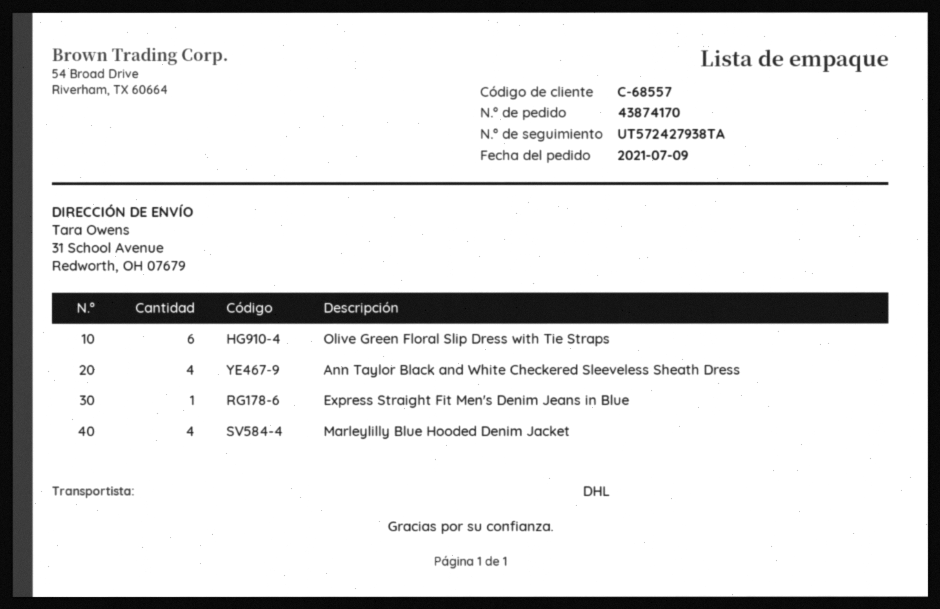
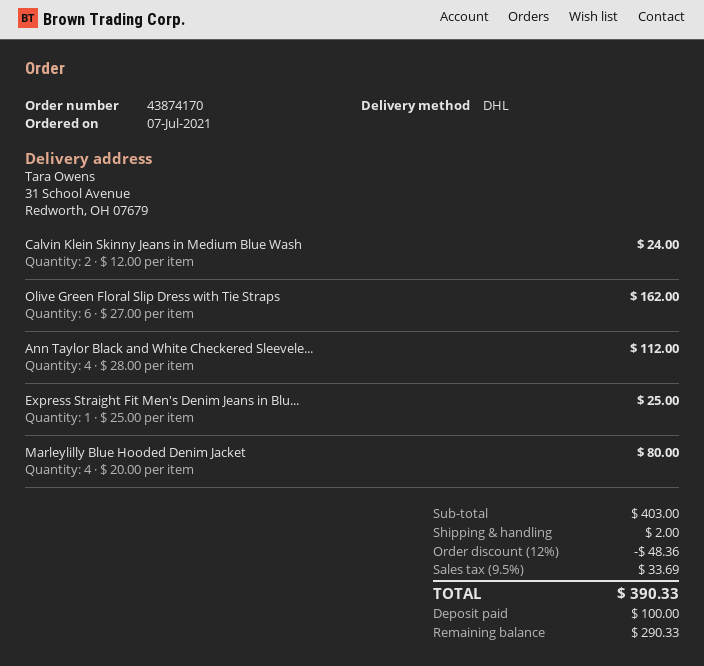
order date: 2021-07-09 -> 2021-07-07
Calvin Klein Skinny Jeans in Medium Blue Wash: none -> 2

